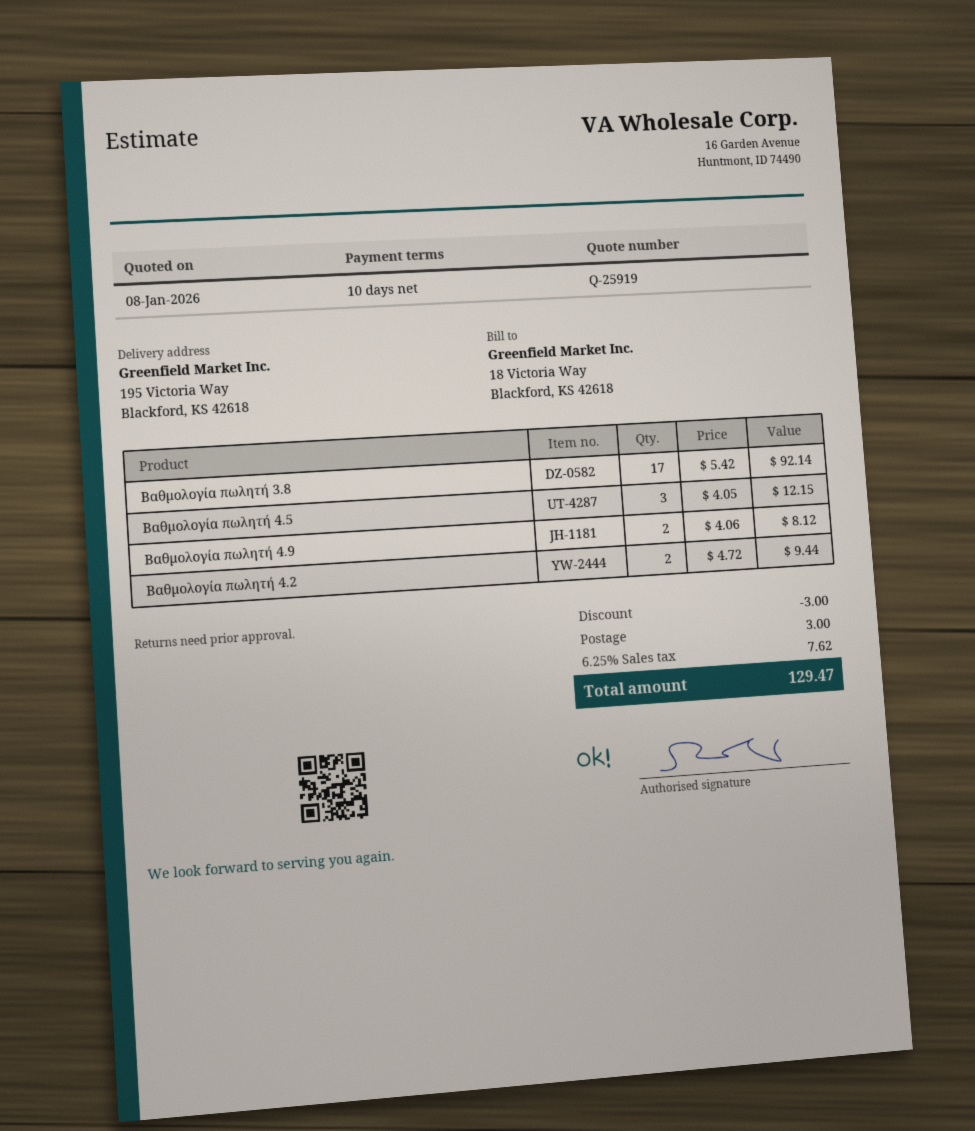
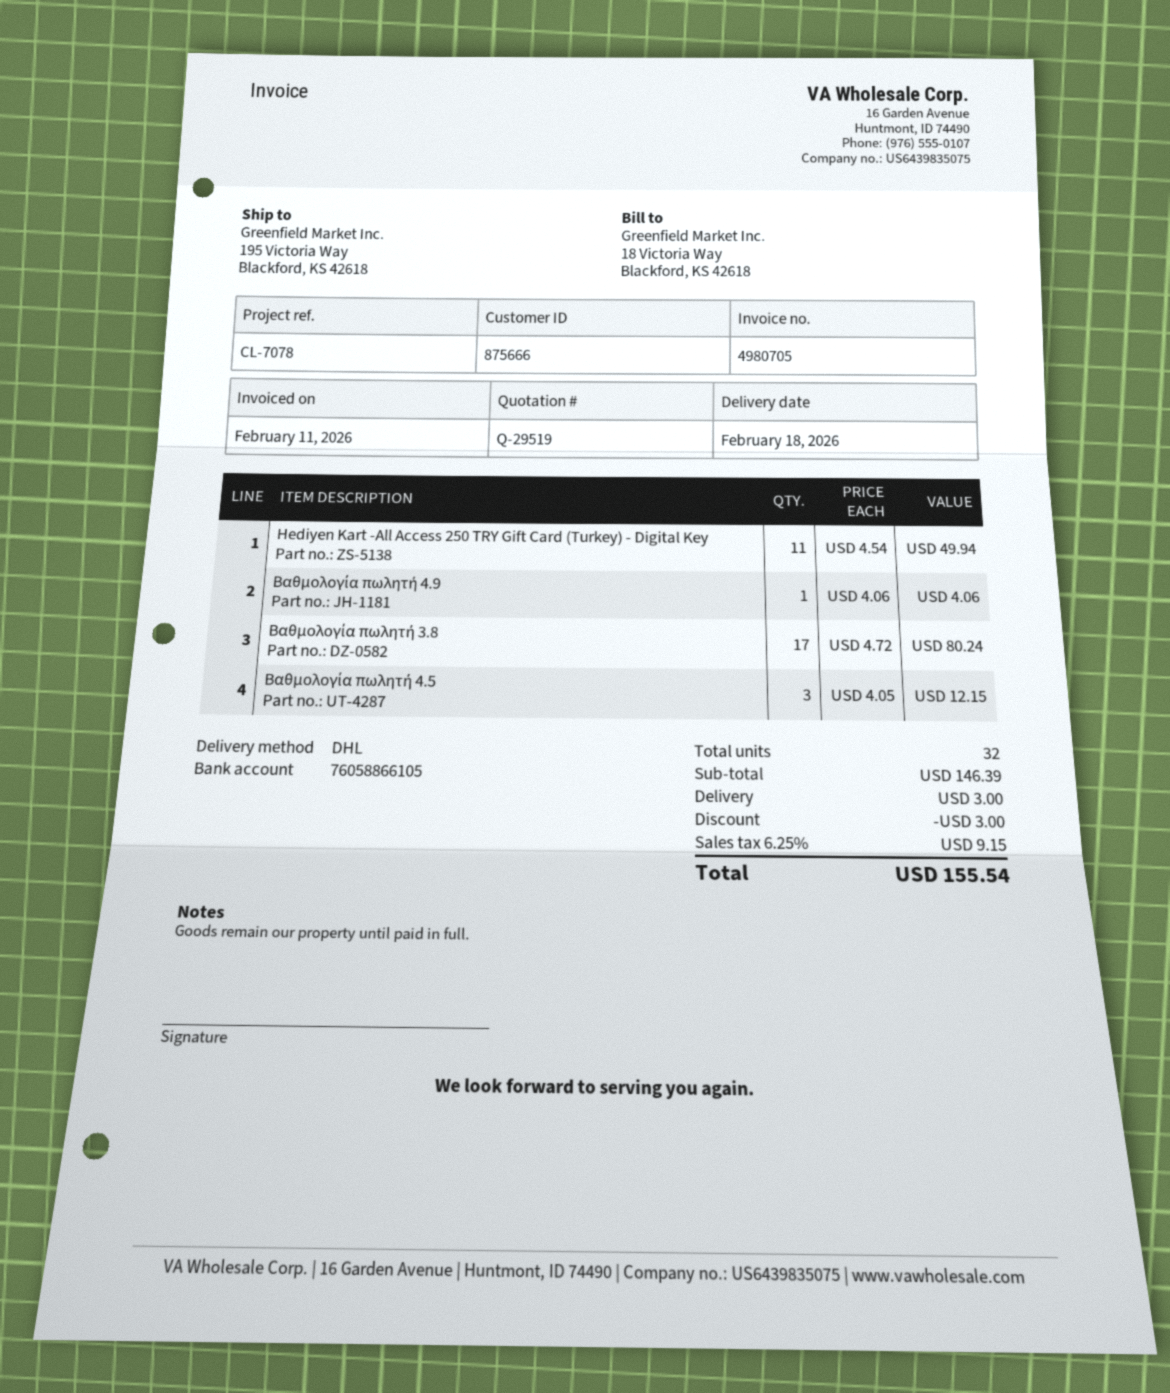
quote number: Q-25919 -> Q-29519
Βαθμολογία πωλητή 3.8: 17 x 5.42 = 92.14 -> 17 x 4.72 = 80.24
Βαθμολογία πωλητή 4.9: 2 x 4.06 = 8.12 -> 1 x 4.06 = 4.06
Βαθμολογία πωλητή 4.2: 2 x 4.72 = 9.44 -> none
Hediyen Kart -All Access 250 TRY Gift Card (Turkey) - Digital Key: none -> 11 x 4.54 = 49.94
tax: 6.25% = 7.62 -> 6.25% = 9.15
total: 129.47 -> 155.54

